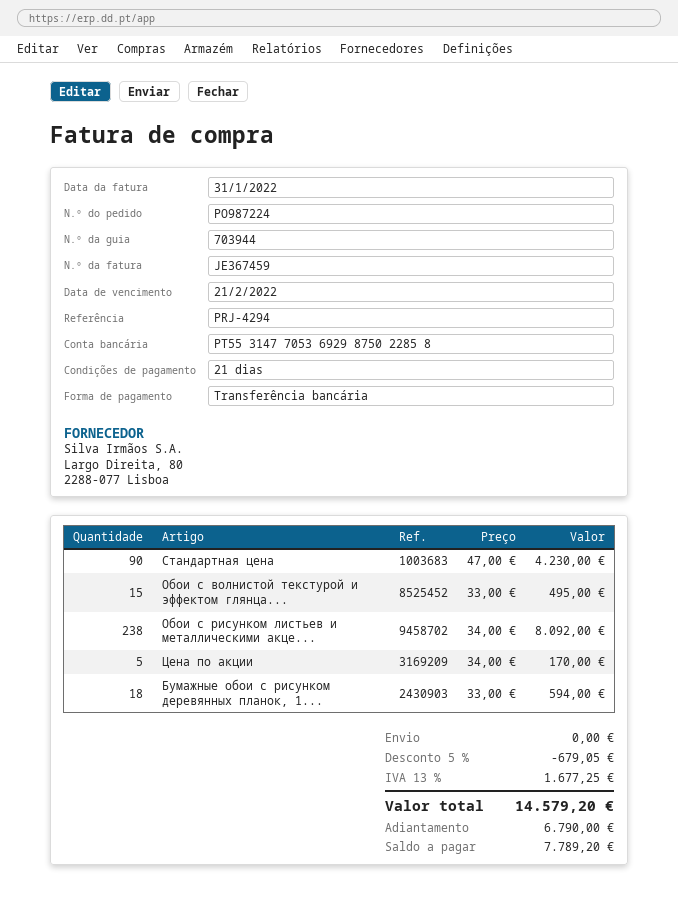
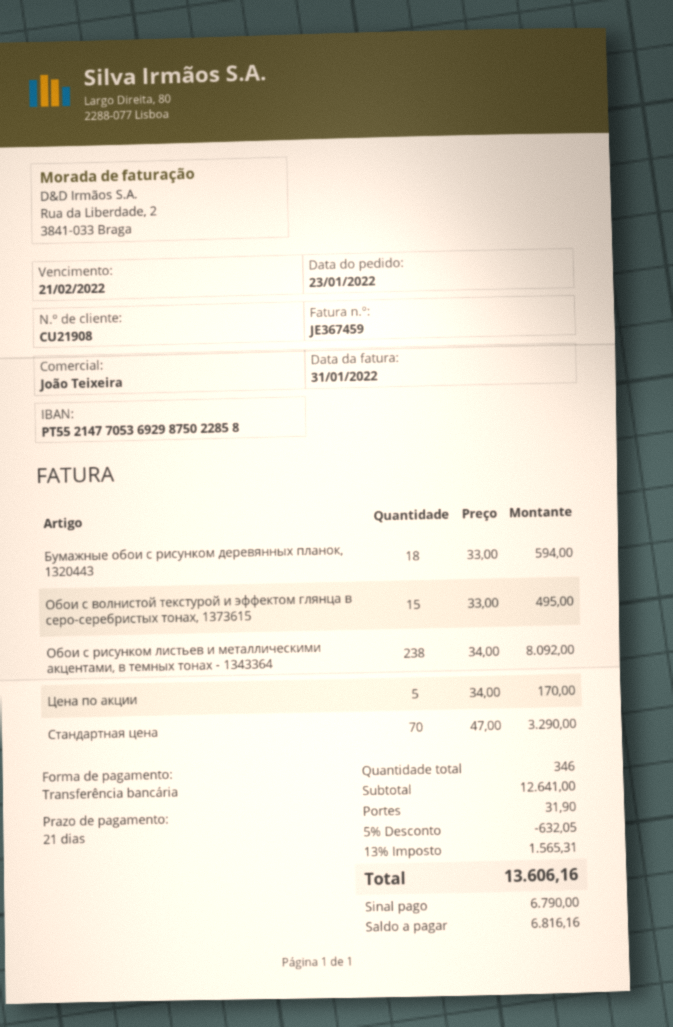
bank account: PT55314770536929875022858 -> PT55214770536929875022858
Стандартная цена: 90 x 47.00 = 4230.00 -> 70 x 47.00 = 3290.00
discount: 5% = 679.05 -> 5% = 632.05
shipping: 0.00 -> 31.90
tax: 13% = 1677.25 -> 13% = 1565.31
total: 14579.20 -> 13606.16
balance: 7789.20 -> 6816.16

